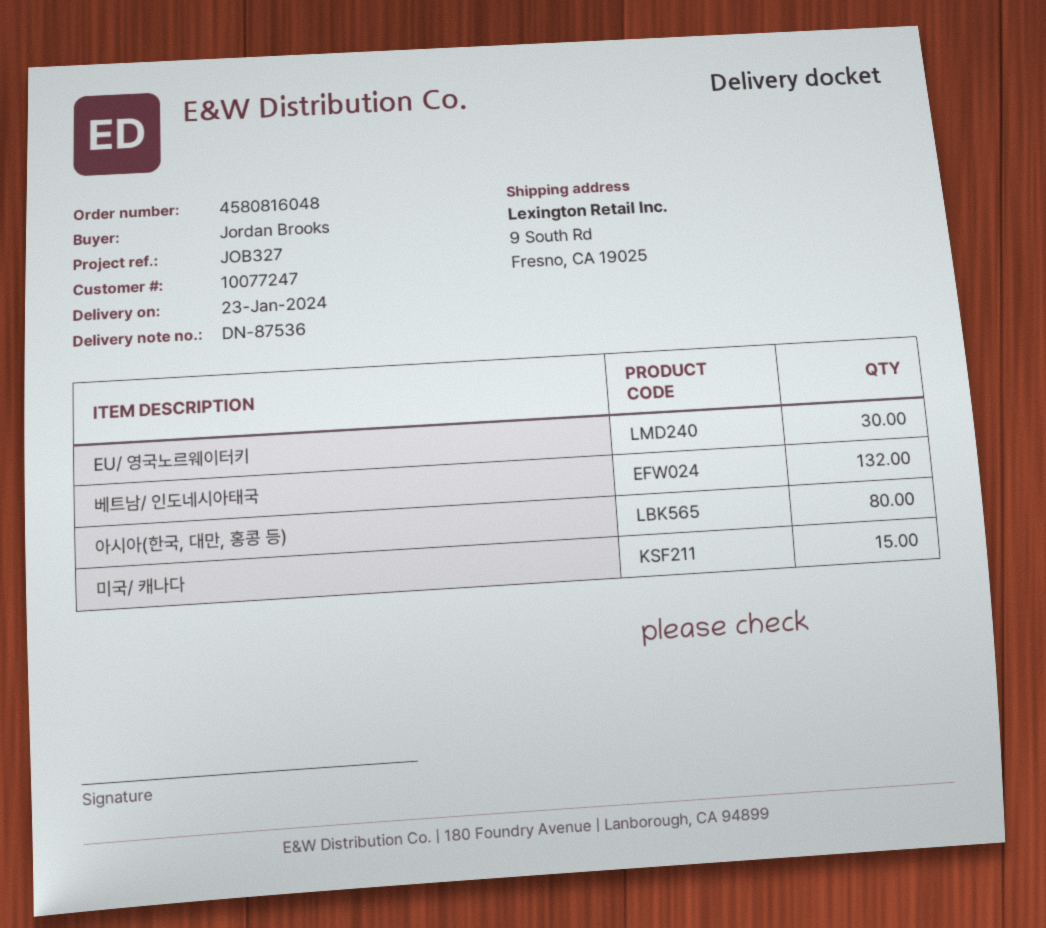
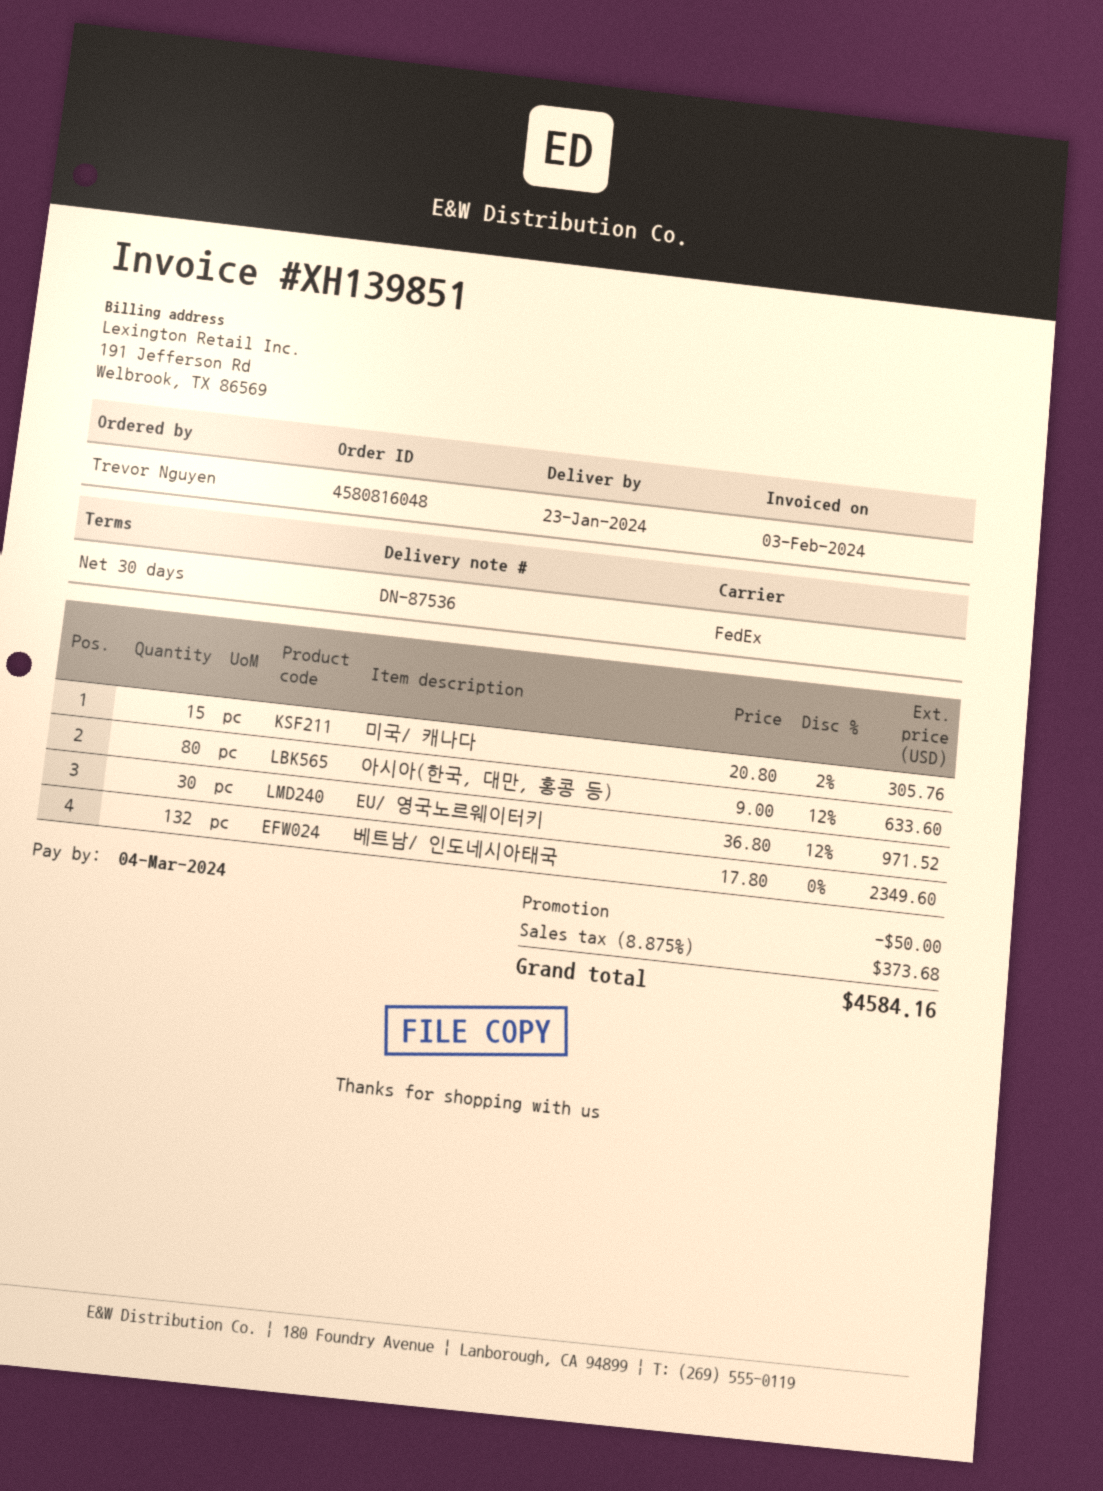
ordered by: Jordan Brooks -> Trevor Nguyen

